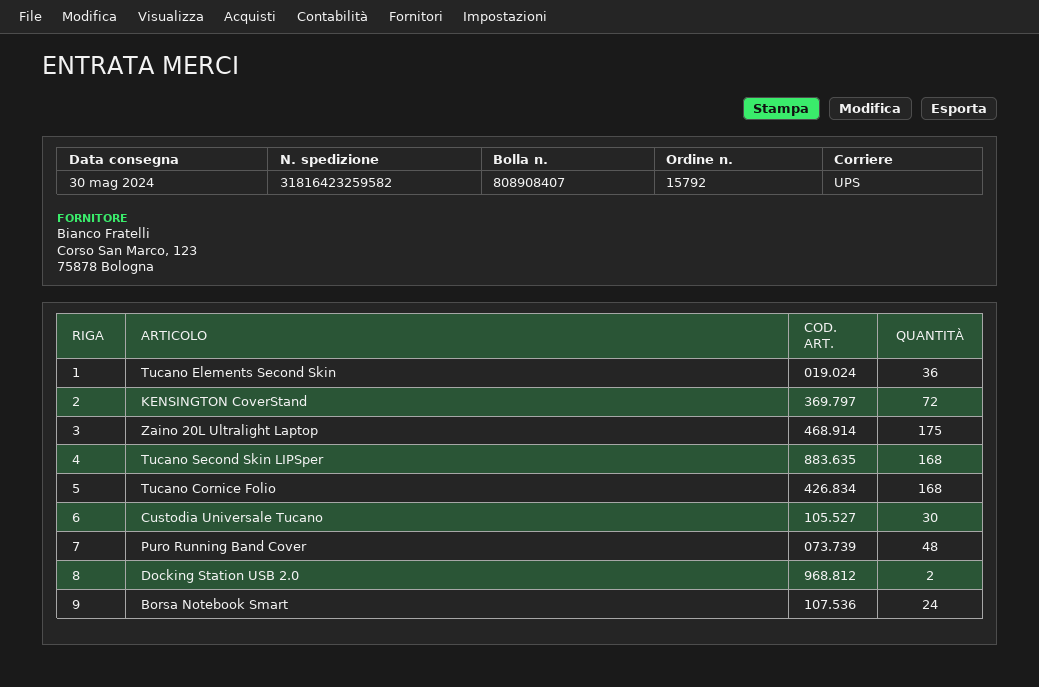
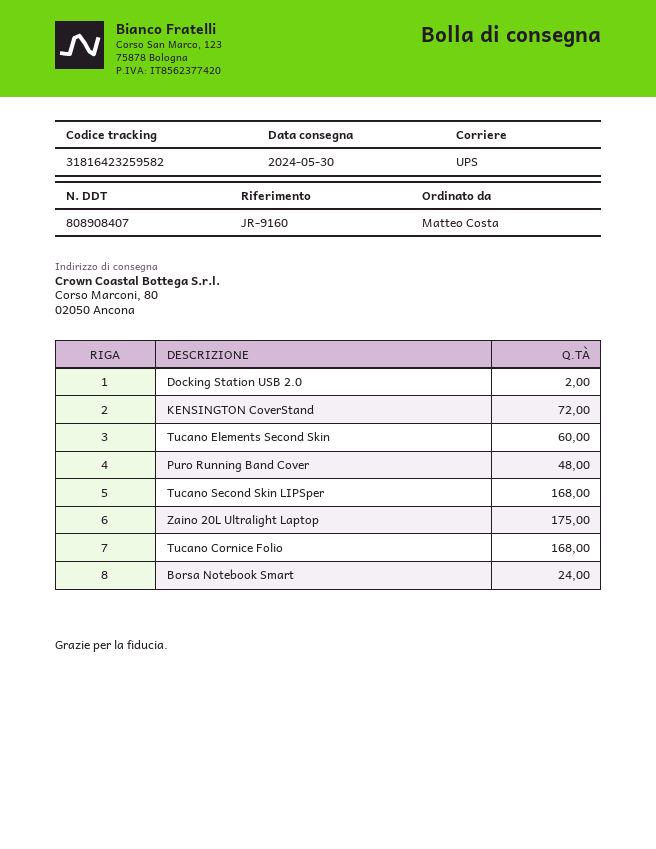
Tucano Elements Second Skin: 36 -> 60
Custodia Universale Tucano: 30 -> none

